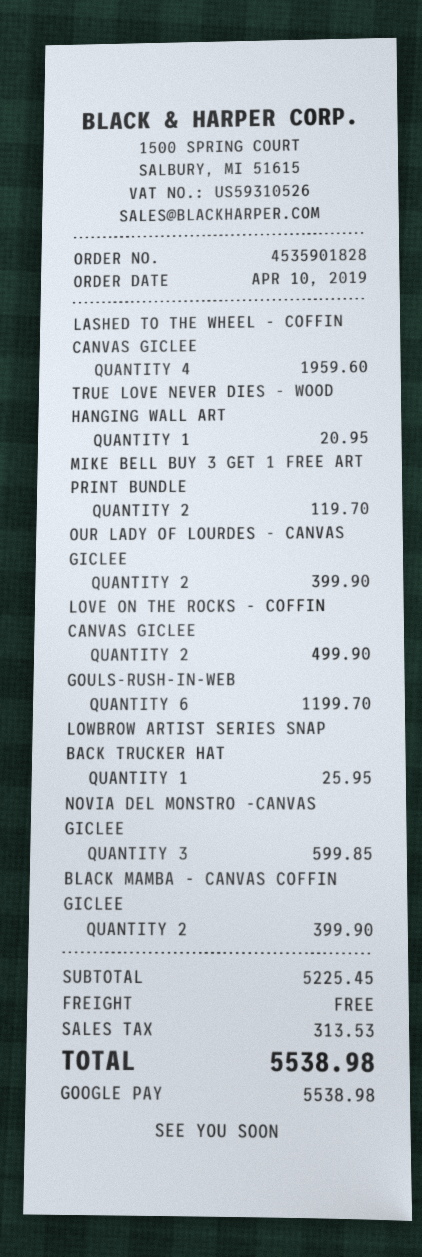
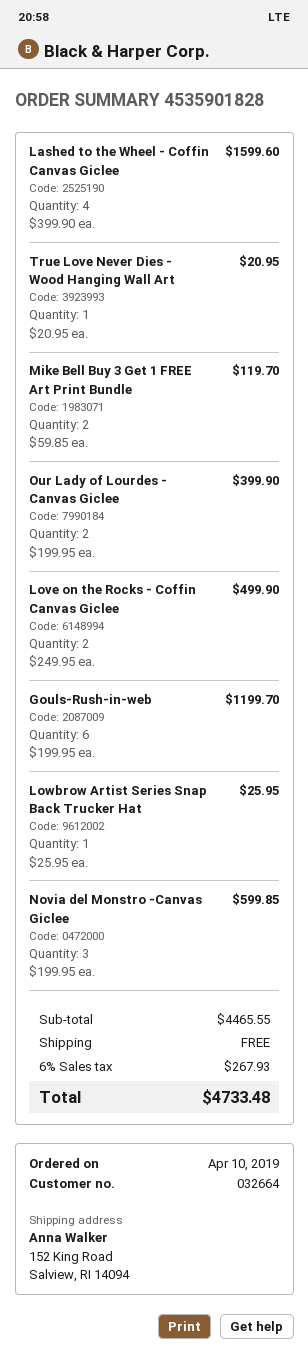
LASHED TO THE WHEEL - COFFIN CANVAS GICLEE: 4 for 1959.60 -> 4 for 1599.60
BLACK MAMBA - CANVAS COFFIN GICLEE: 2 for 399.90 -> none
subtotal: 5225.45 -> 4465.55
tax: 313.53 -> 267.93
total: 5538.98 -> 4733.48

